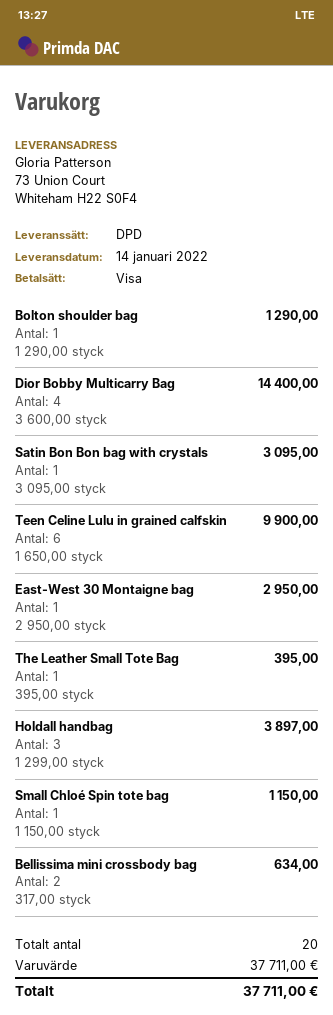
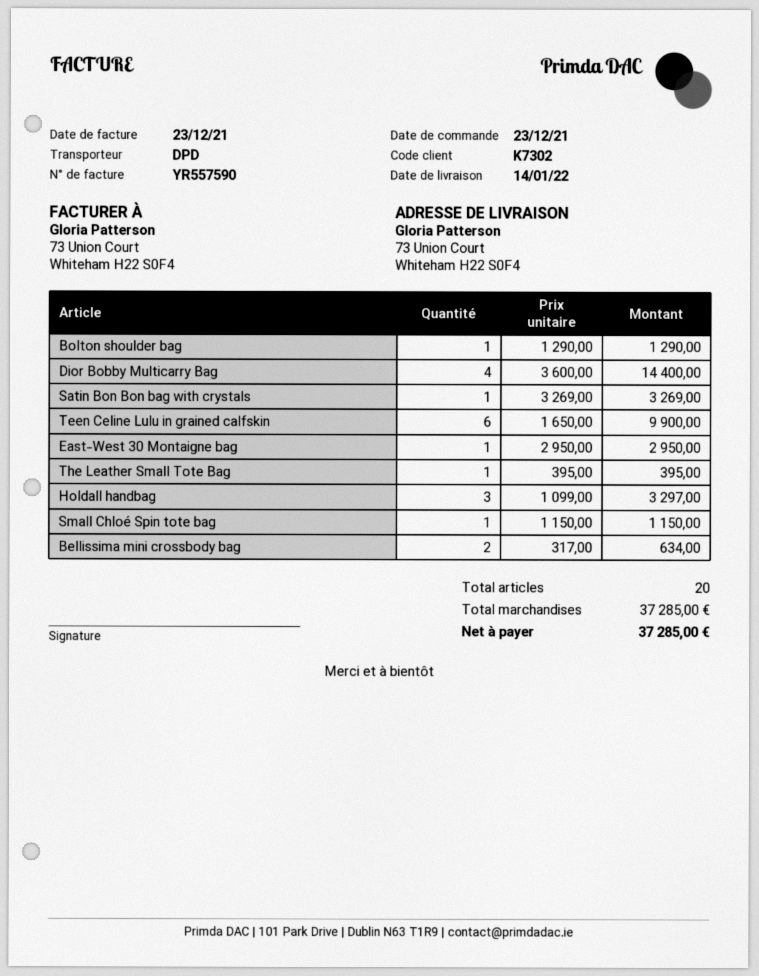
Satin Bon Bon bag with crystals: 1 x 3095.00 = 3095.00 -> 1 x 3269.00 = 3269.00
Holdall handbag: 3 x 1299.00 = 3897.00 -> 3 x 1099.00 = 3297.00
subtotal: 37711.00 -> 37285.00
total: 37711.00 -> 37285.00

